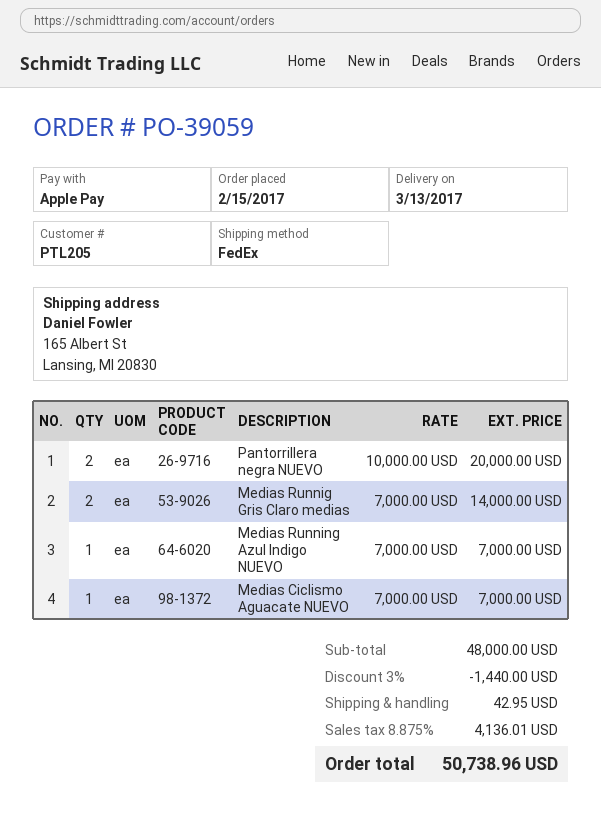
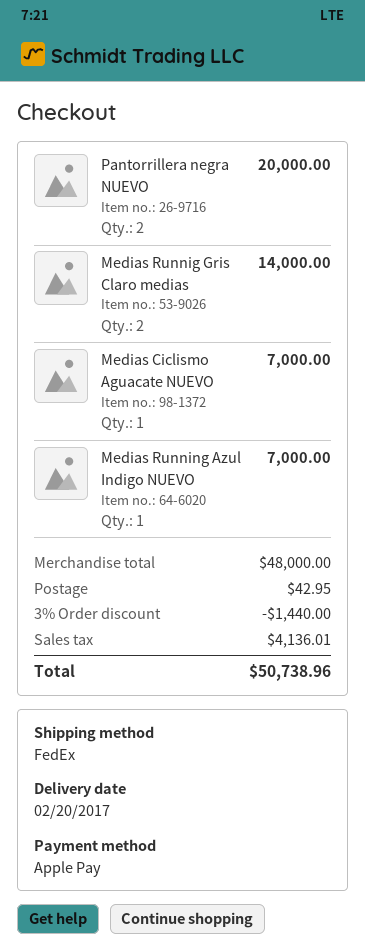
delivery date: 2017-03-13 -> 2017-02-20

